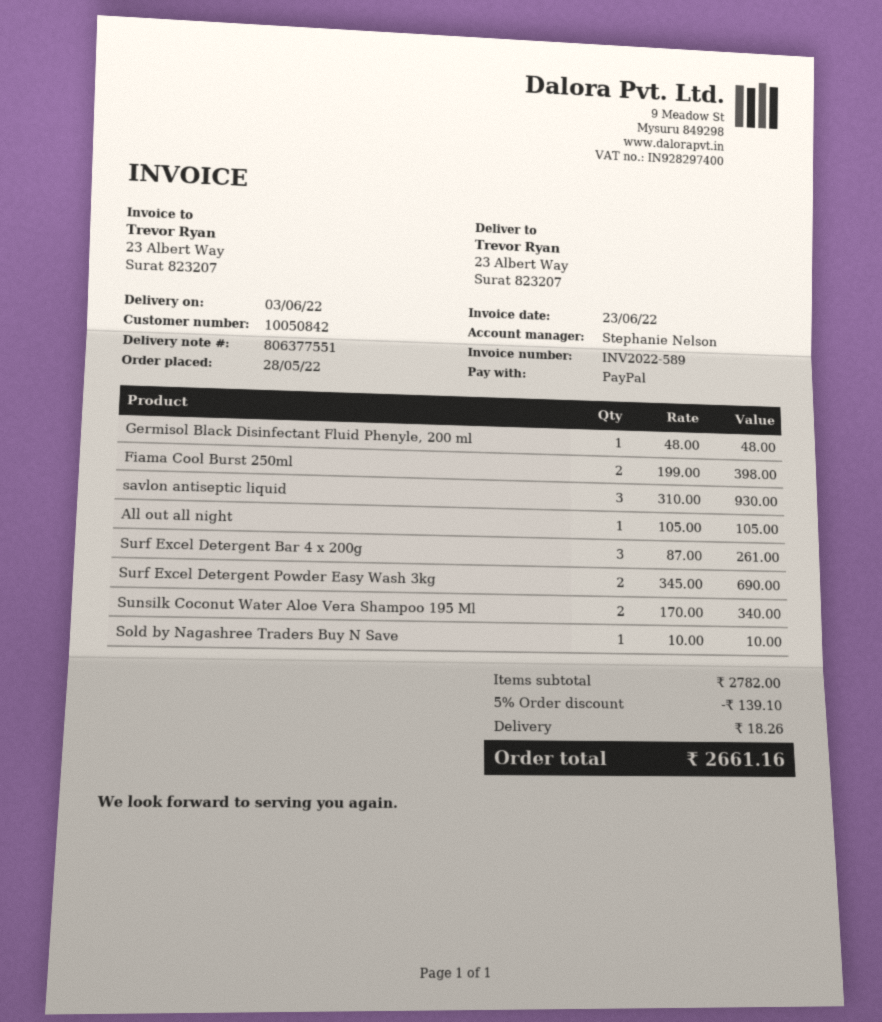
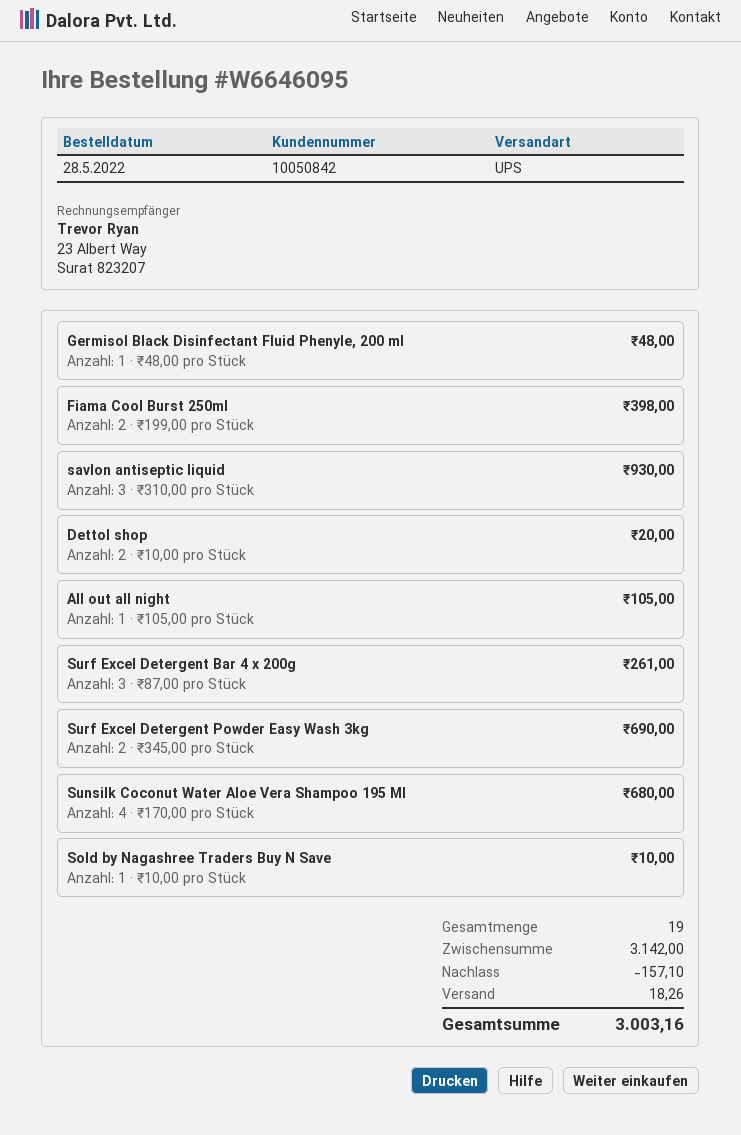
Sunsilk Coconut Water Aloe Vera Shampoo 195 Ml: 2 x 170.00 = 340.00 -> 4 x 170.00 = 680.00
Dettol shop: none -> 2 x 10.00 = 20.00
subtotal: 2782.00 -> 3142.00
discount: 139.10 -> 157.10
total: 2661.16 -> 3003.16

